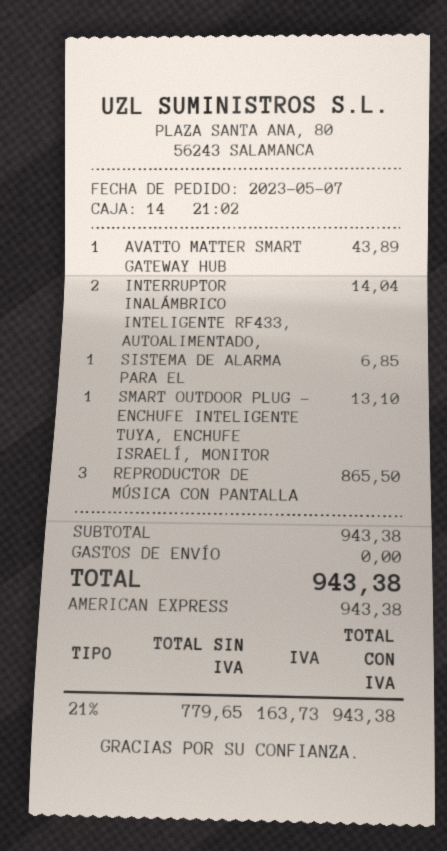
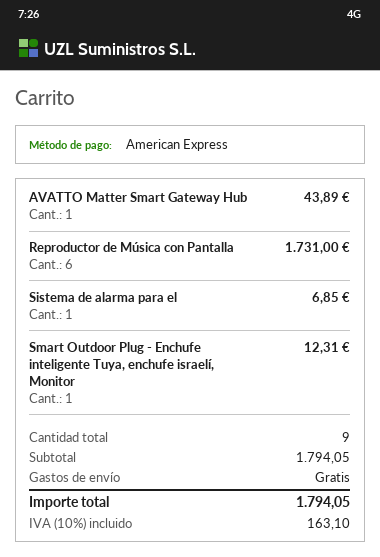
INTERRUPTOR INALÁMBRICO INTELIGENTE RF433, AUTOALIMENTADO,: 2 for 14.04 -> none
SMART OUTDOOR PLUG - ENCHUFE INTELIGENTE TUYA, ENCHUFE ISRAELÍ, MONITOR: 1 for 13.10 -> 1 for 12.31
REPRODUCTOR DE MÚSICA CON PANTALLA: 3 for 865.50 -> 6 for 1731.00
subtotal: 943.38 -> 1794.05
tax: 21% = 163.73 -> 10% = 163.10
total: 943.38 -> 1794.05

